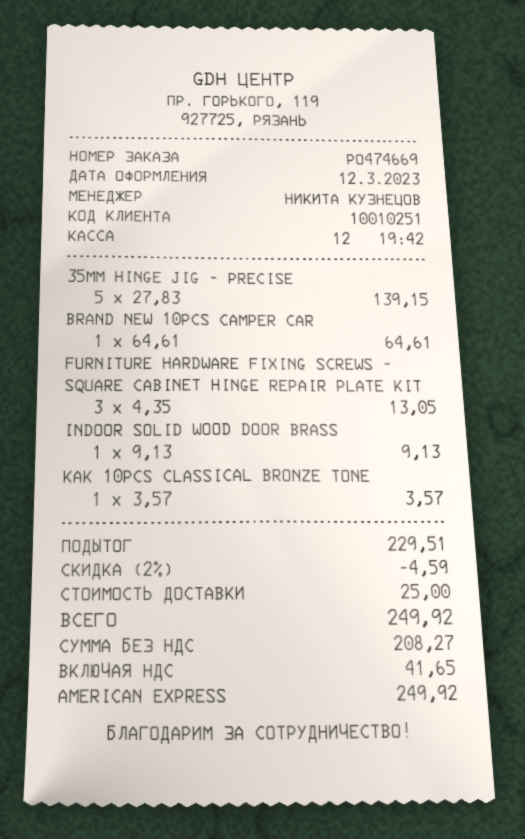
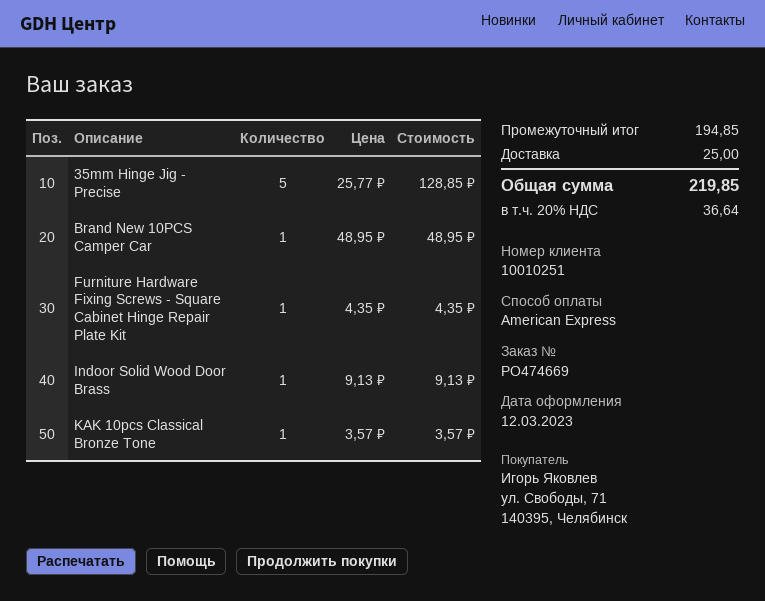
35MM HINGE JIG - PRECISE: 5 x 27.83 = 139.15 -> 5 x 25.77 = 128.85
BRAND NEW 10PCS CAMPER CAR: 1 x 64.61 = 64.61 -> 1 x 48.95 = 48.95
FURNITURE HARDWARE FIXING SCREWS - SQUARE CABINET HINGE REPAIR PLATE KIT: 3 x 4.35 = 13.05 -> 1 x 4.35 = 4.35
subtotal: 229.51 -> 194.85
discount: 2% = 4.59 -> none
tax: 41.65 -> 36.64
total: 249.92 -> 219.85

